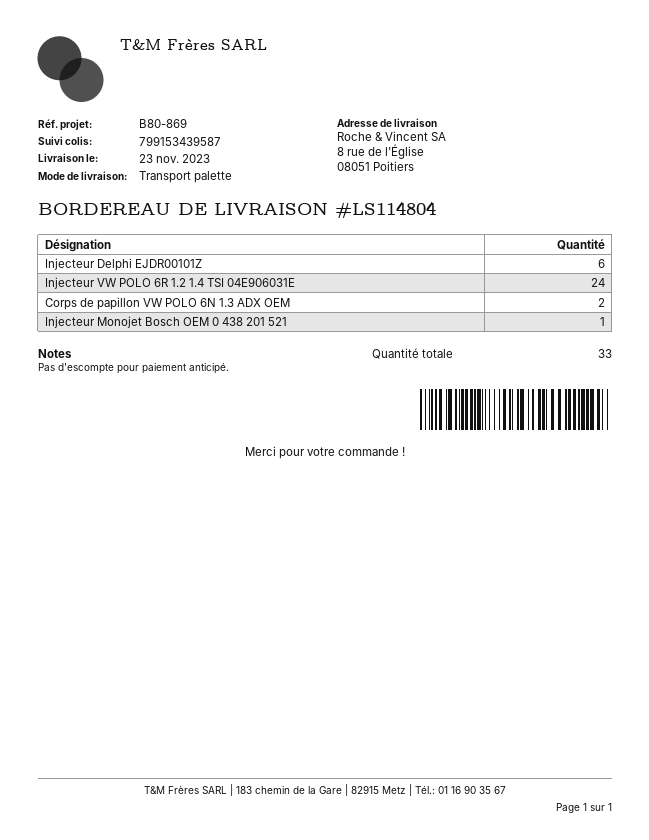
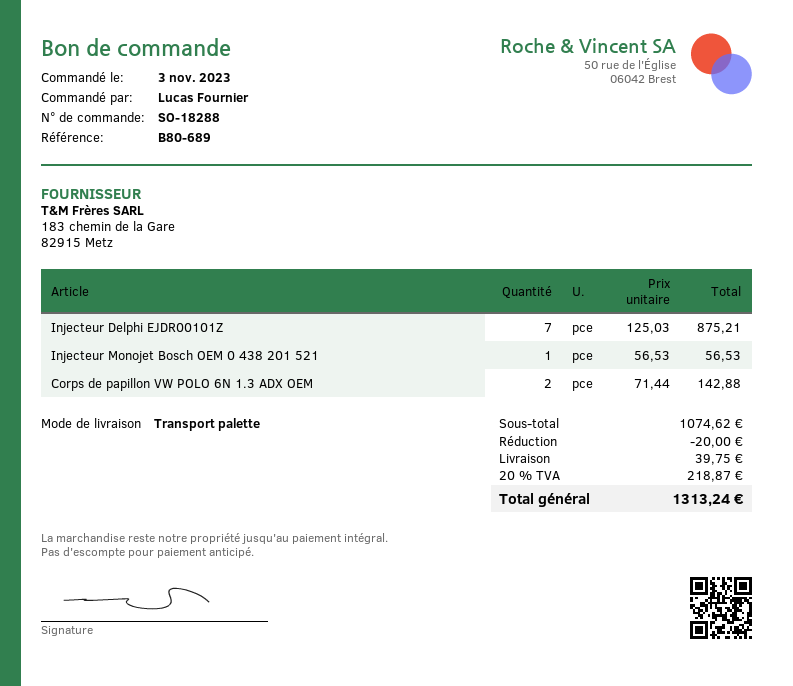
reference: B80-869 -> B80-689
Injecteur Delphi EJDR00101Z: 6 -> 7
Injecteur VW POLO 6R 1.2 1.4 TSI 04E906031E: 24 -> none

